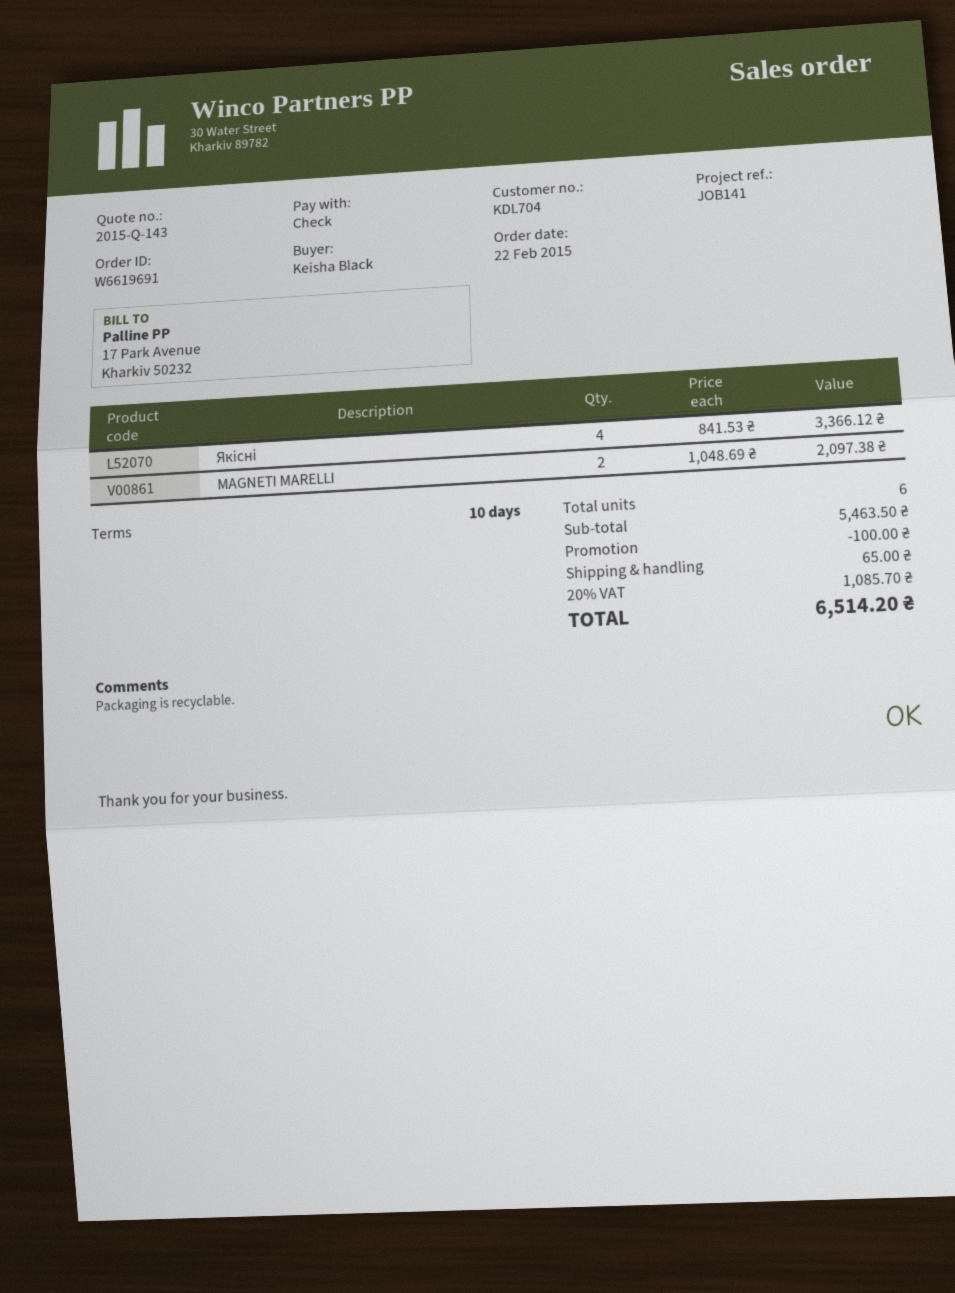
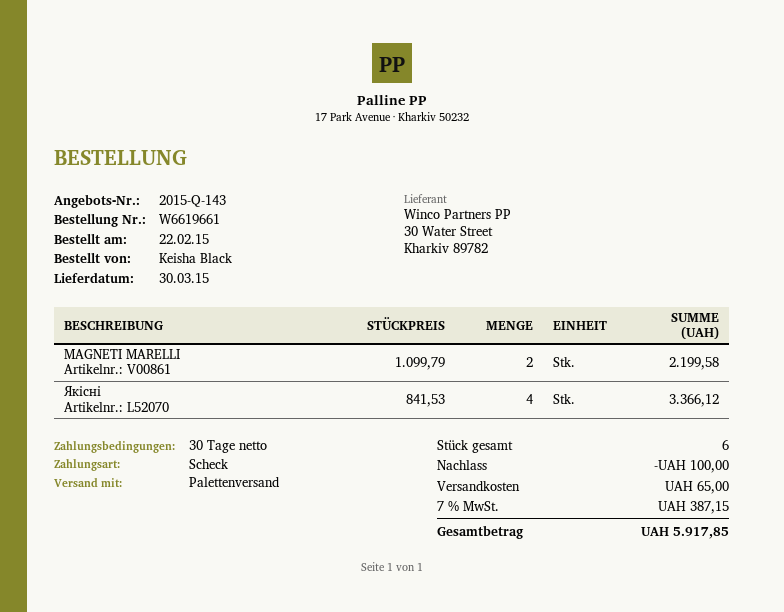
order number: W6619691 -> W6619661
payment terms: 10 days -> 30 days
MAGNETI MARELLI: 2 x 1048.69 = 2097.38 -> 2 x 1099.79 = 2199.58
tax: 20% = 1085.70 -> 7% = 387.15
total: 6514.20 -> 5917.85

